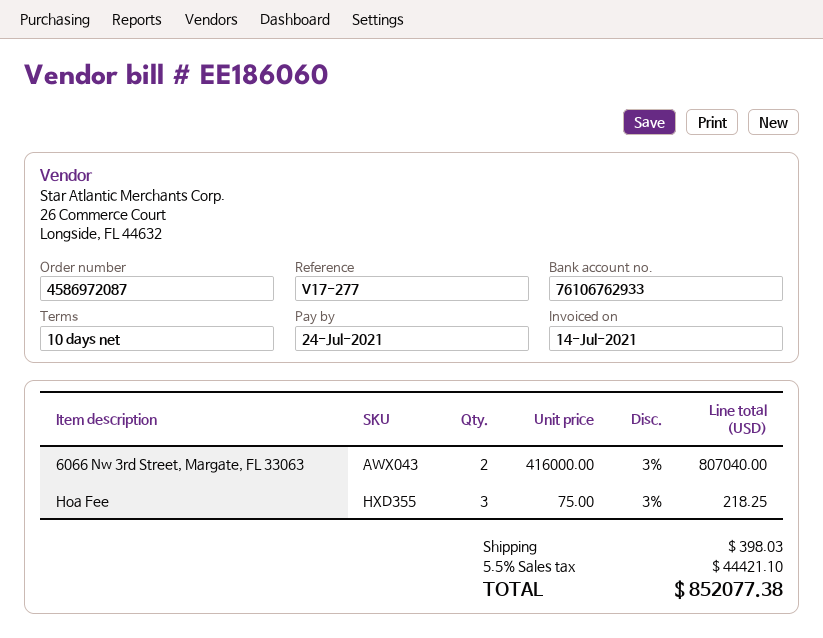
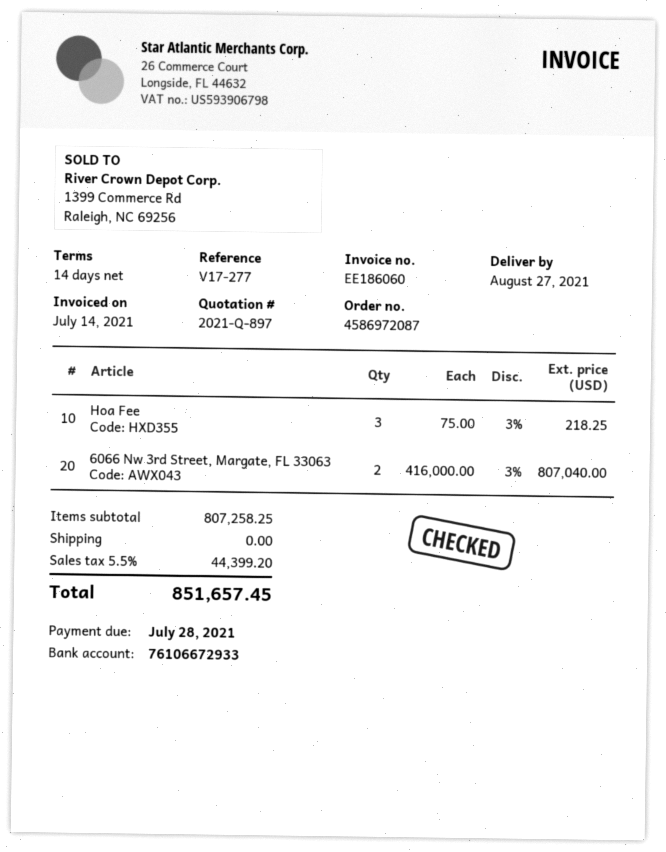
payment terms: 10 days -> 14 days
due date: 2021-07-24 -> 2021-07-28
bank account: 76106762933 -> 76106672933
shipping: 398.03 -> 0.00
tax: 5.5% = 44421.10 -> 5.5% = 44399.20
total: 852077.38 -> 851657.45

